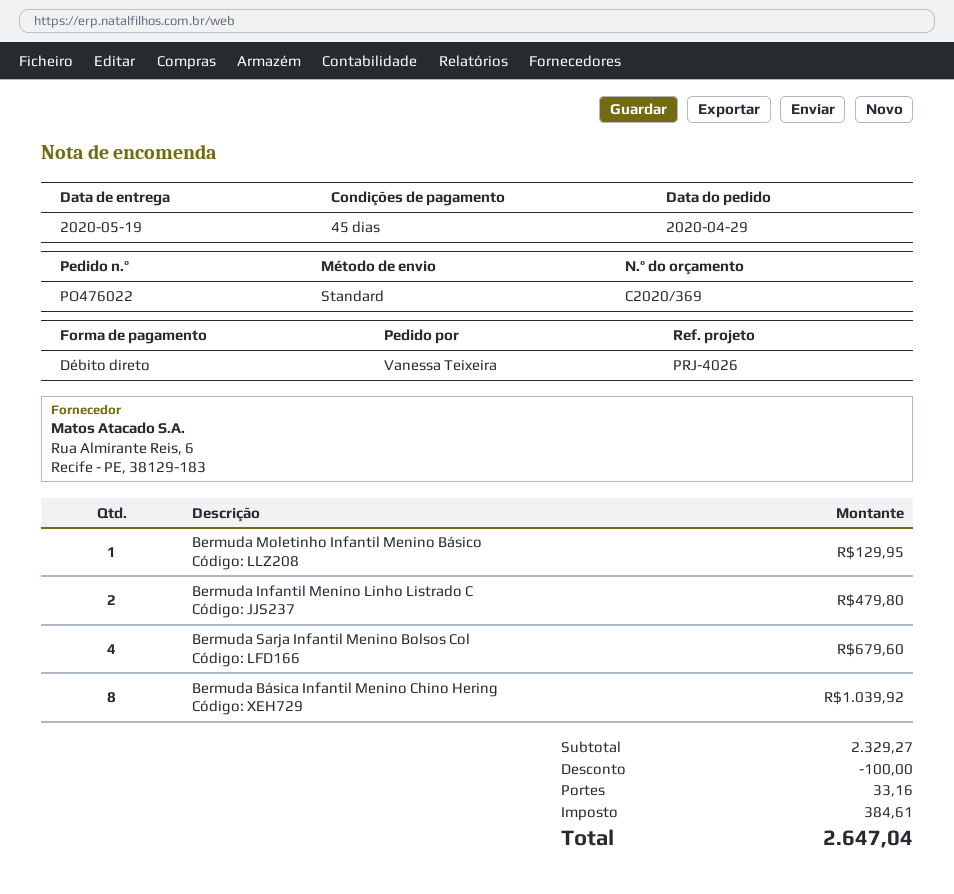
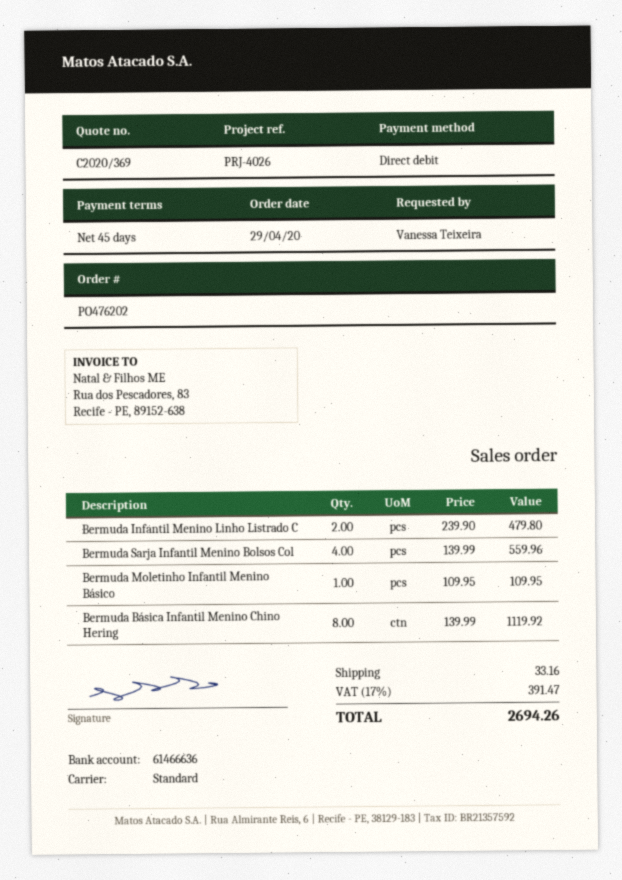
order number: PO476022 -> PO476202
Bermuda Moletinho Infantil Menino Básico: 1 for 129.95 -> 1 for 109.95
Bermuda Sarja Infantil Menino Bolsos Col: 4 for 679.60 -> 4 for 559.96
Bermuda Básica Infantil Menino Chino Hering: 8 for 1039.92 -> 8 for 1119.92
discount: 100.00 -> none
tax: 384.61 -> 391.47
total: 2647.04 -> 2694.26

